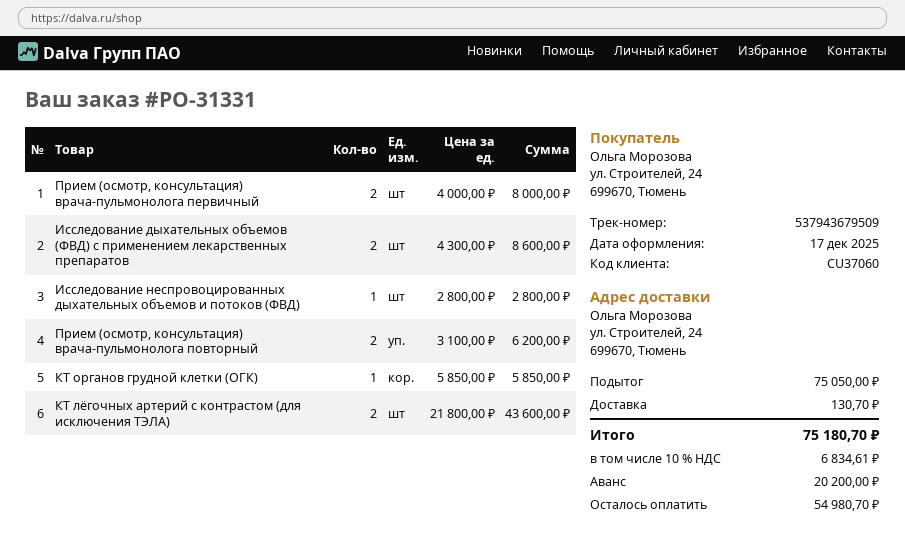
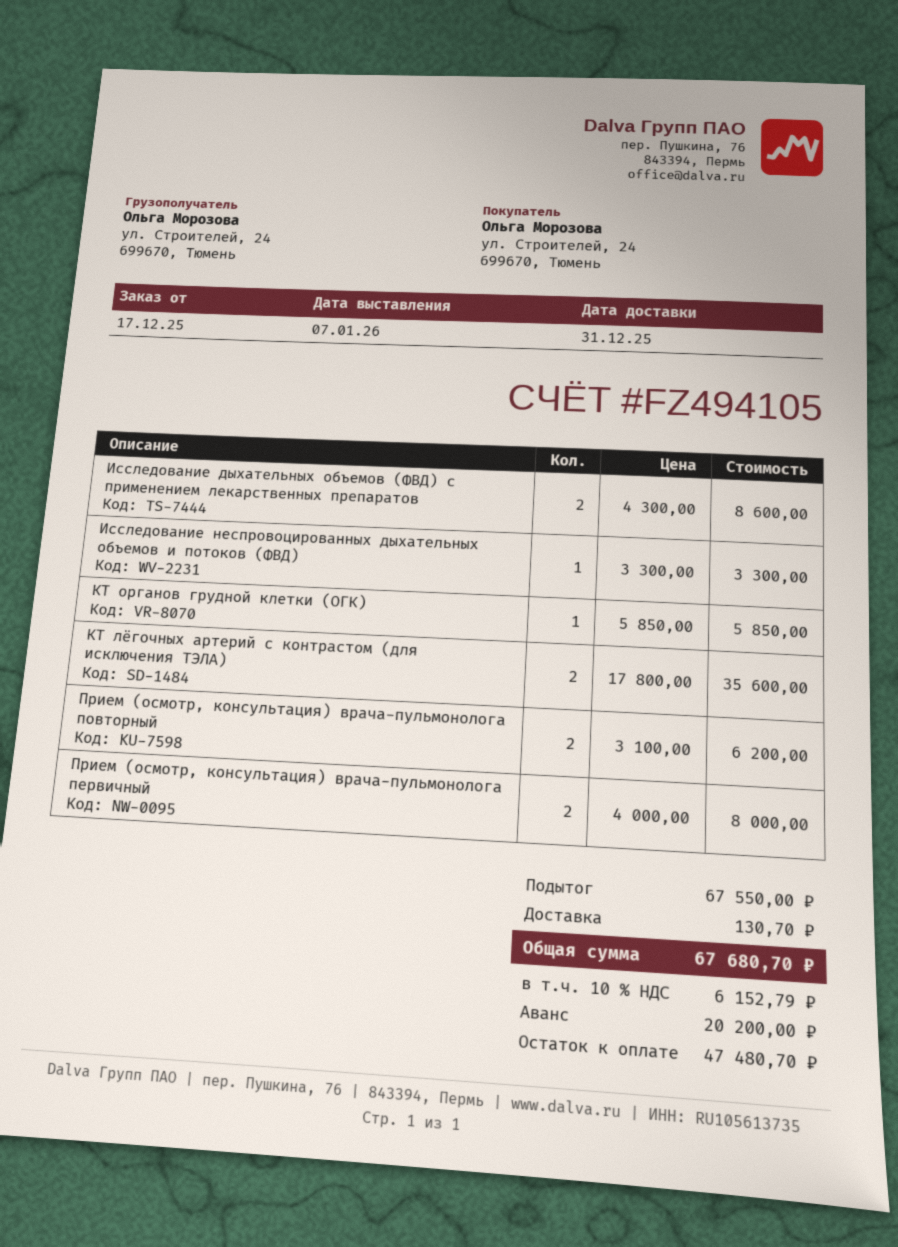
Исследование неспровоцированных дыхательных объемов и потоков (ФВД): 1 x 2800.00 = 2800.00 -> 1 x 3300.00 = 3300.00
КТ лёгочных артерий с контрастом (для исключения ТЭЛА): 2 x 21800.00 = 43600.00 -> 2 x 17800.00 = 35600.00
subtotal: 75050.00 -> 67550.00
tax: 10% = 6834.61 -> 10% = 6152.79
total: 75180.70 -> 67680.70
balance: 54980.70 -> 47480.70

